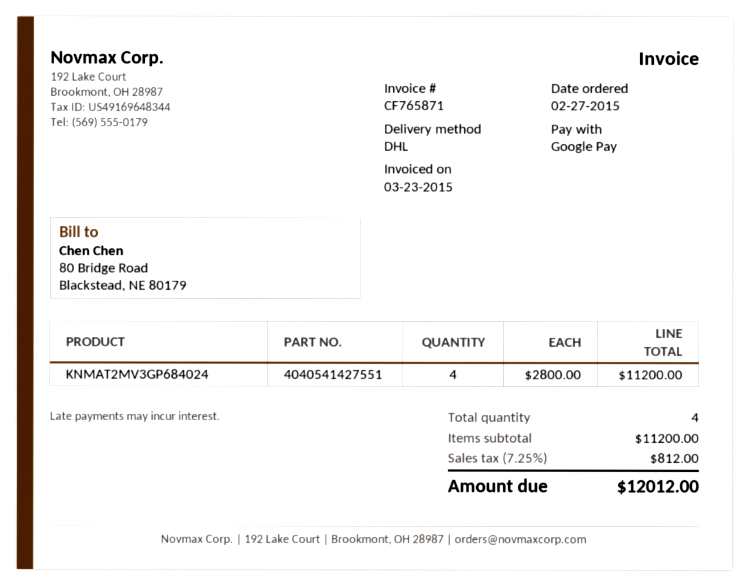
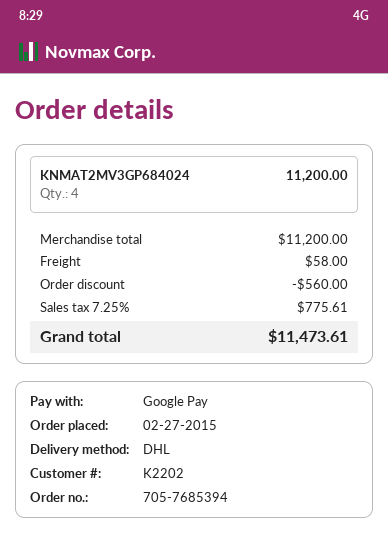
discount: none -> 560.00
shipping: none -> 58.00
tax: 7.25% = 812.00 -> 7.25% = 775.61
total: 12012.00 -> 11473.61

